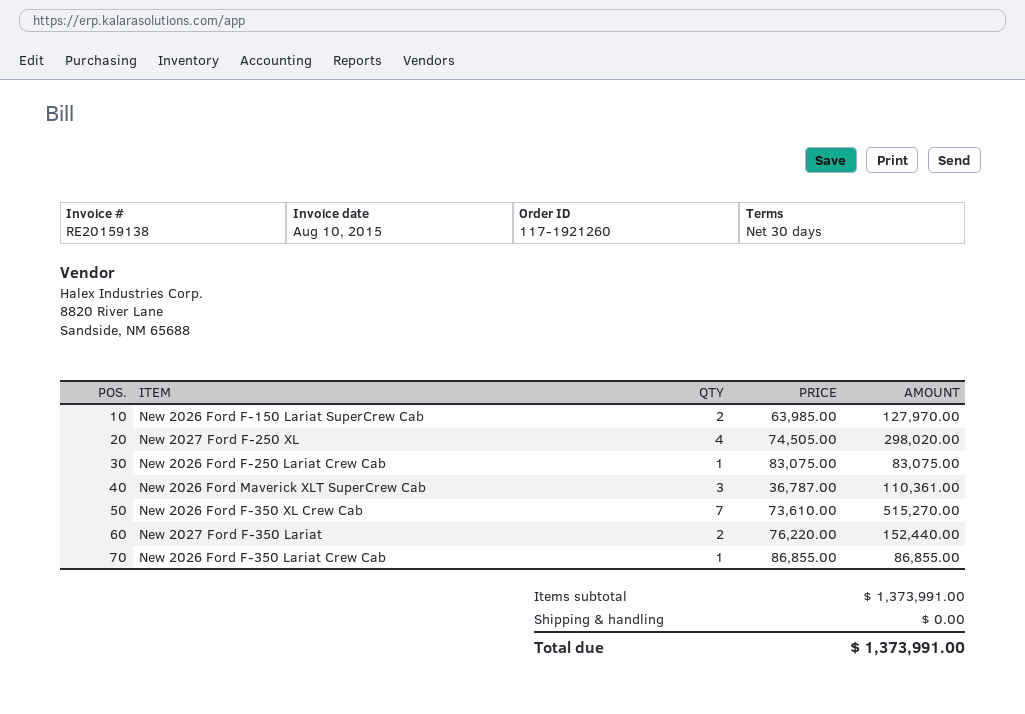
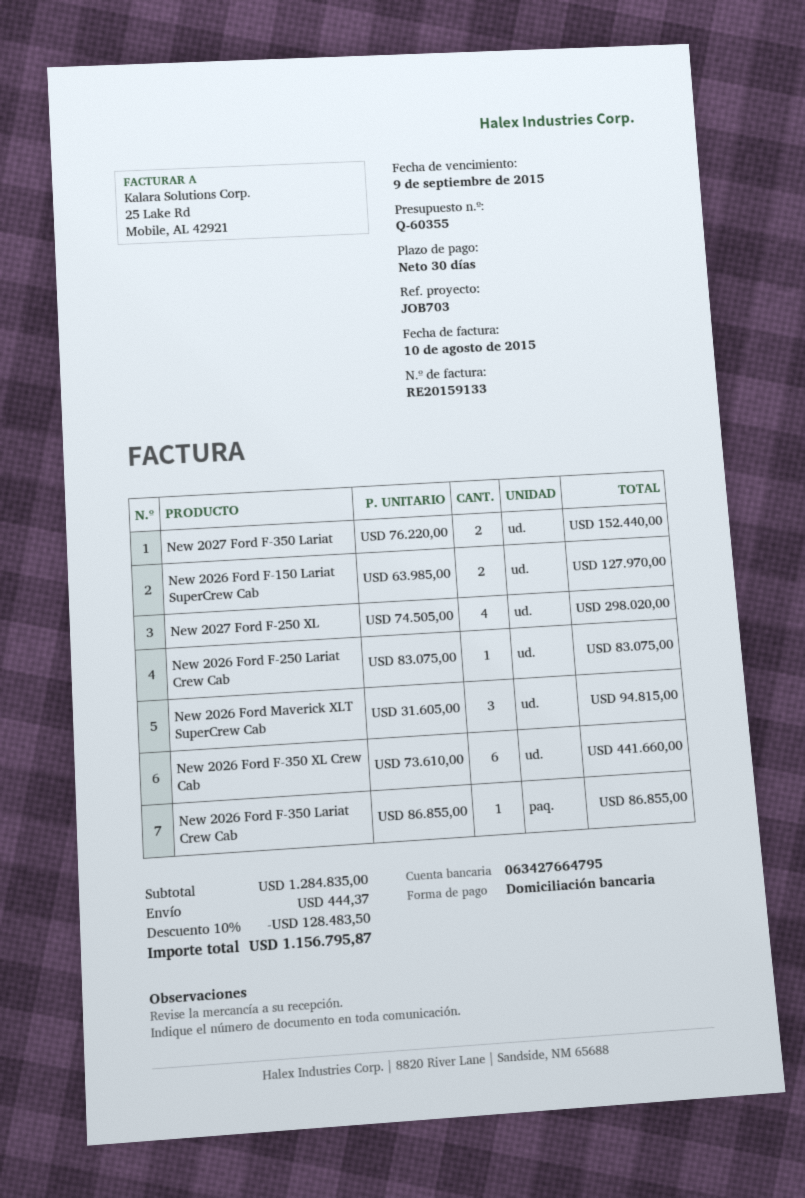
invoice number: RE20159138 -> RE20159133
New 2026 Ford Maverick XLT SuperCrew Cab: 3 x 36787.00 = 110361.00 -> 3 x 31605.00 = 94815.00
New 2026 Ford F-350 XL Crew Cab: 7 x 73610.00 = 515270.00 -> 6 x 73610.00 = 441660.00
subtotal: 1373991.00 -> 1284835.00
discount: none -> 10% = 128483.50
shipping: 0.00 -> 444.37
total: 1373991.00 -> 1156795.87

